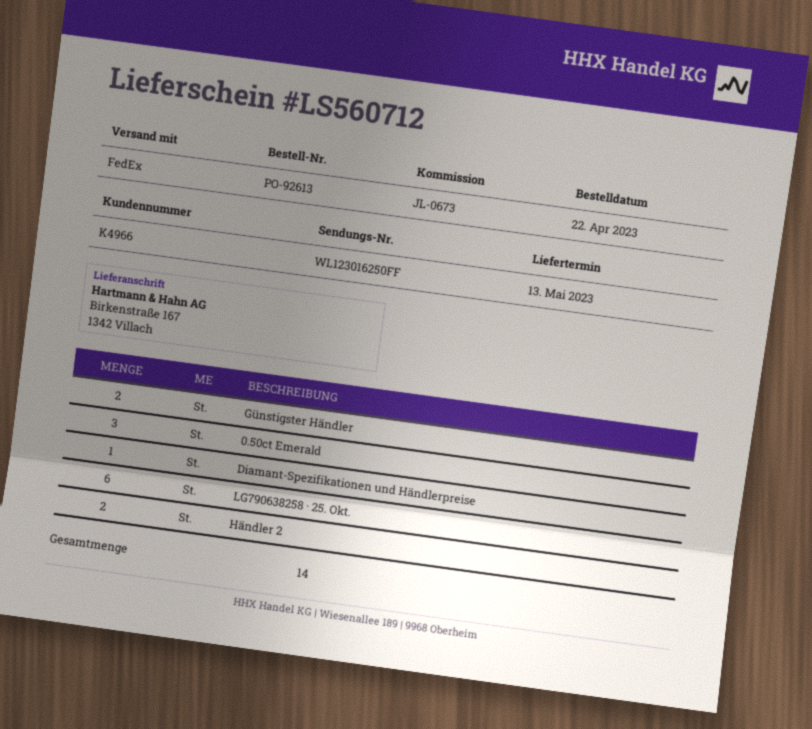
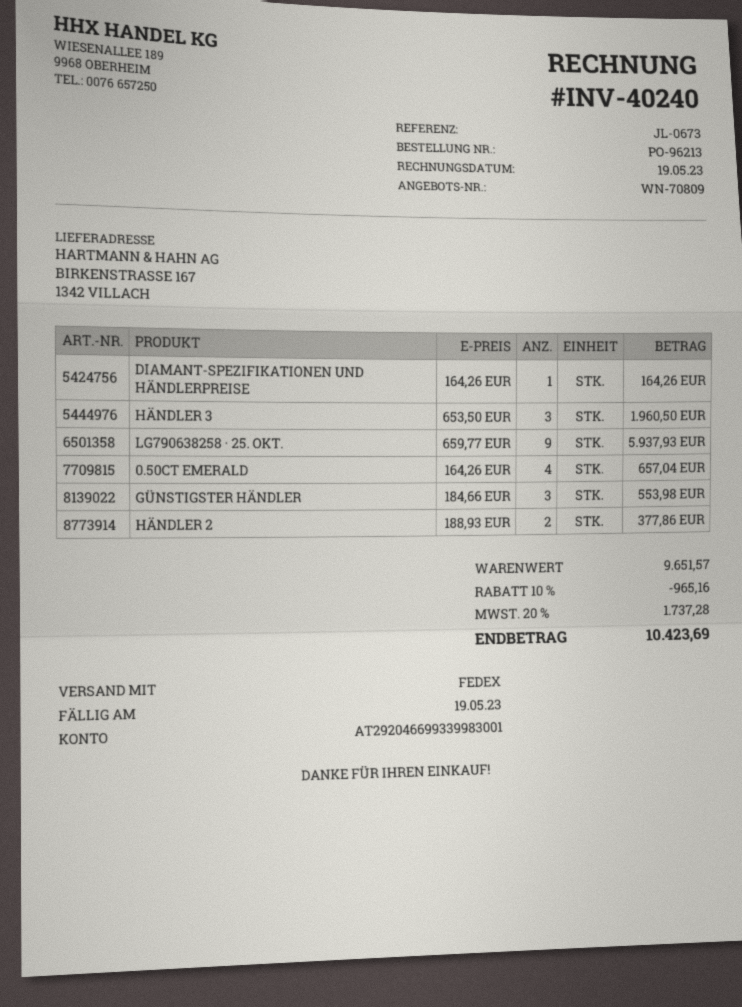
order number: PO-92613 -> PO-96213
Günstigster Händler: 2 -> 3
0.50ct Emerald: 3 -> 4
LG790638258 · 25. Okt.: 6 -> 9
HÄNDLER 3: none -> 3

